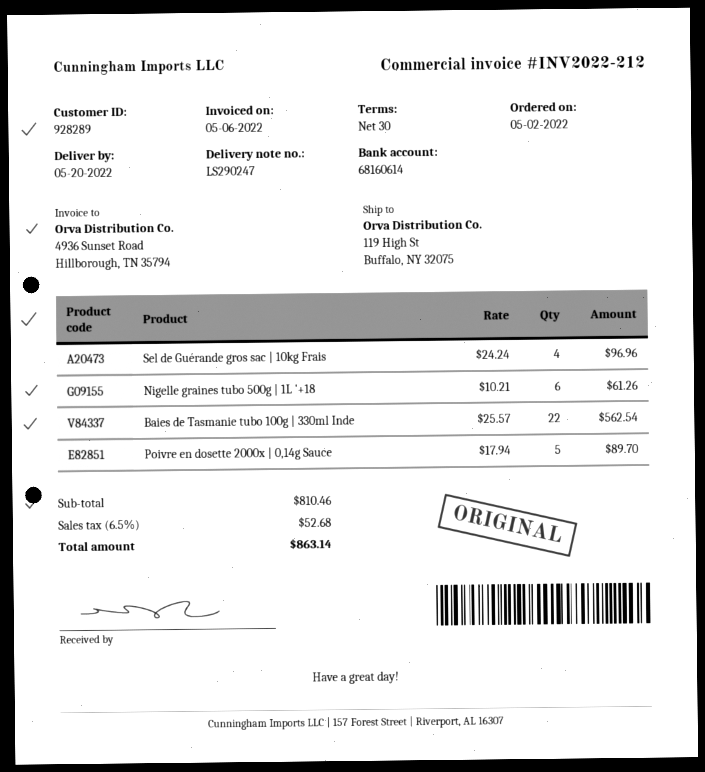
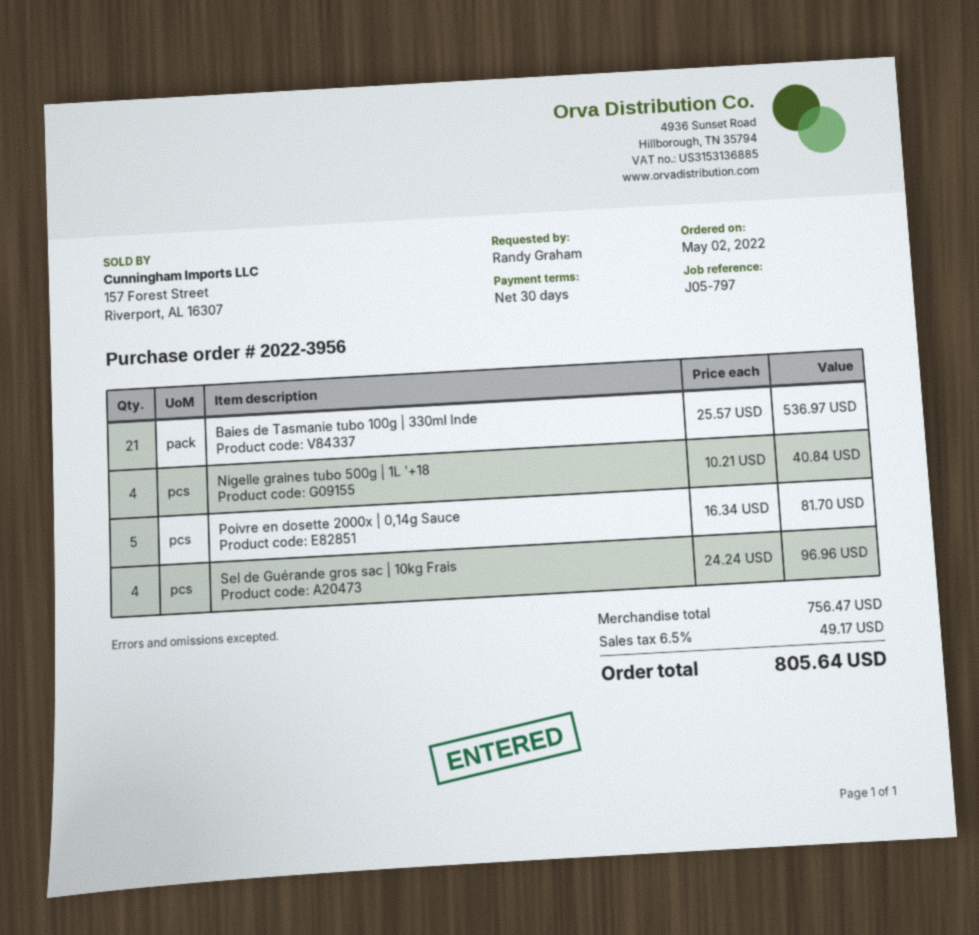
Nigelle graines tubo 500g | 1L '+18: 6 x 10.21 = 61.26 -> 4 x 10.21 = 40.84
Baies de Tasmanie tubo 100g | 330ml Inde: 22 x 25.57 = 562.54 -> 21 x 25.57 = 536.97
Poivre en dosette 2000x | 0,14g Sauce: 5 x 17.94 = 89.70 -> 5 x 16.34 = 81.70
subtotal: 810.46 -> 756.47
tax: 6.5% = 52.68 -> 6.5% = 49.17
total: 863.14 -> 805.64

